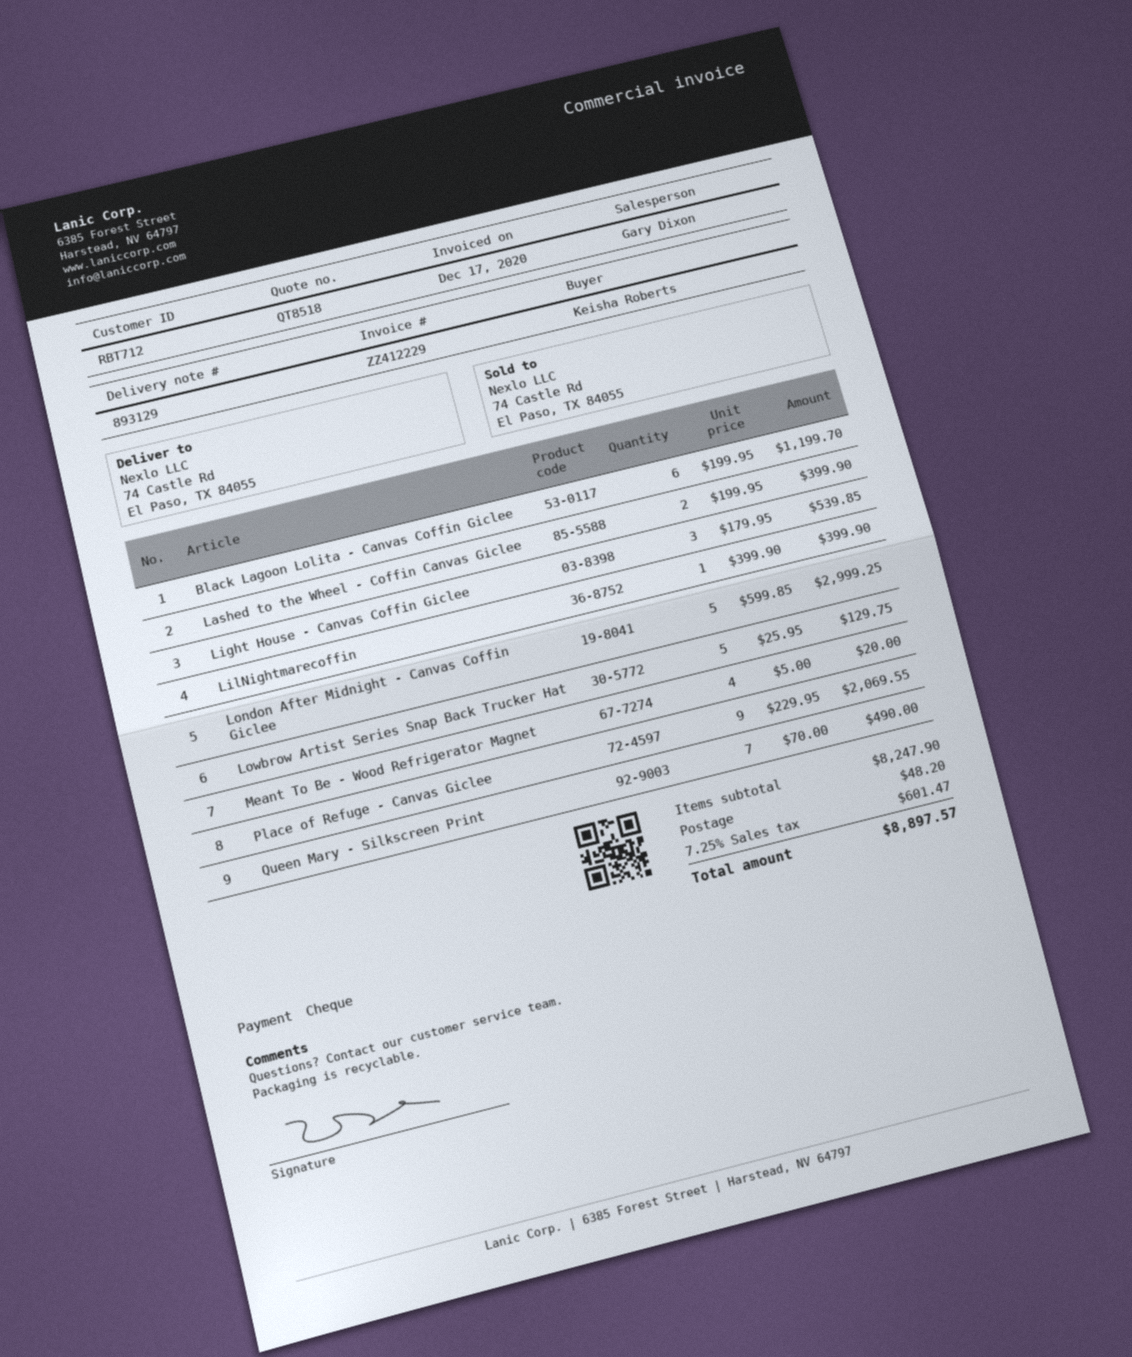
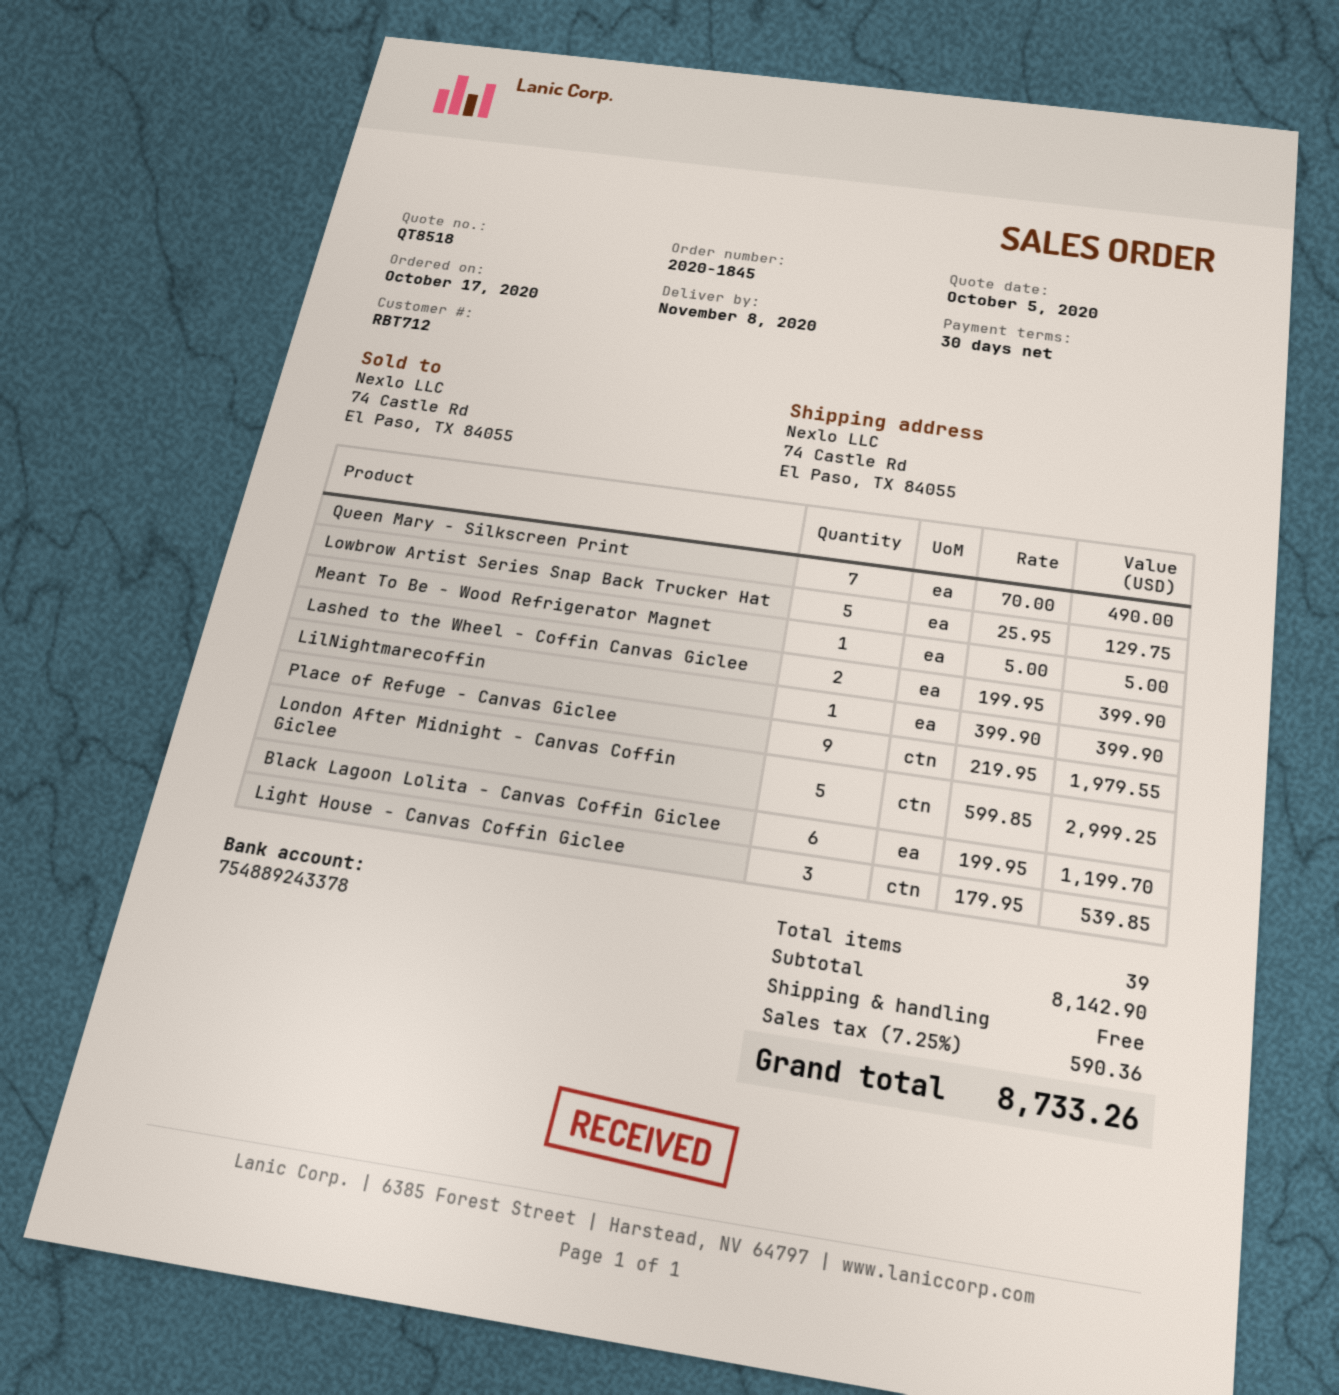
Meant To Be - Wood Refrigerator Magnet: 4 x 5.00 = 20.00 -> 1 x 5.00 = 5.00
Place of Refuge - Canvas Giclee: 9 x 229.95 = 2069.55 -> 9 x 219.95 = 1979.55
subtotal: 8247.90 -> 8142.90
shipping: 48.20 -> 0.00
tax: 7.25% = 601.47 -> 7.25% = 590.36
total: 8897.57 -> 8733.26

